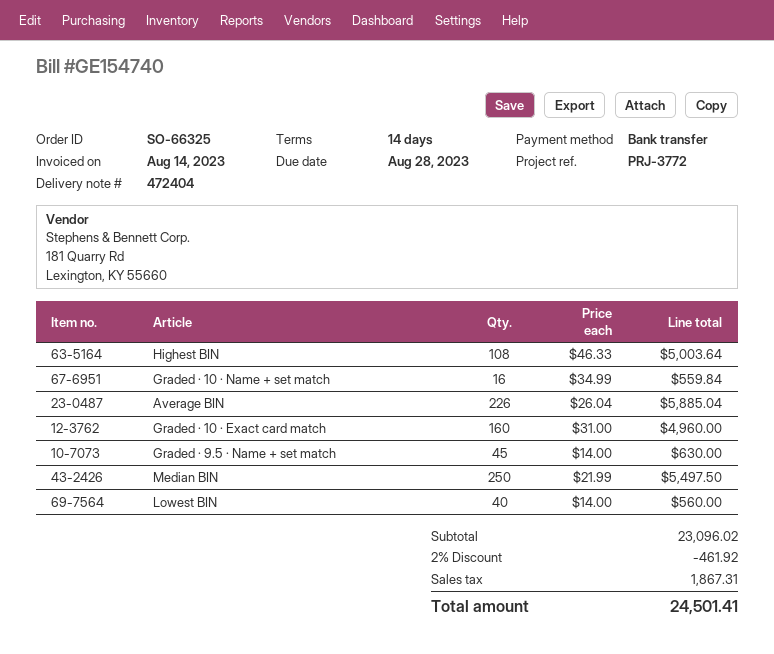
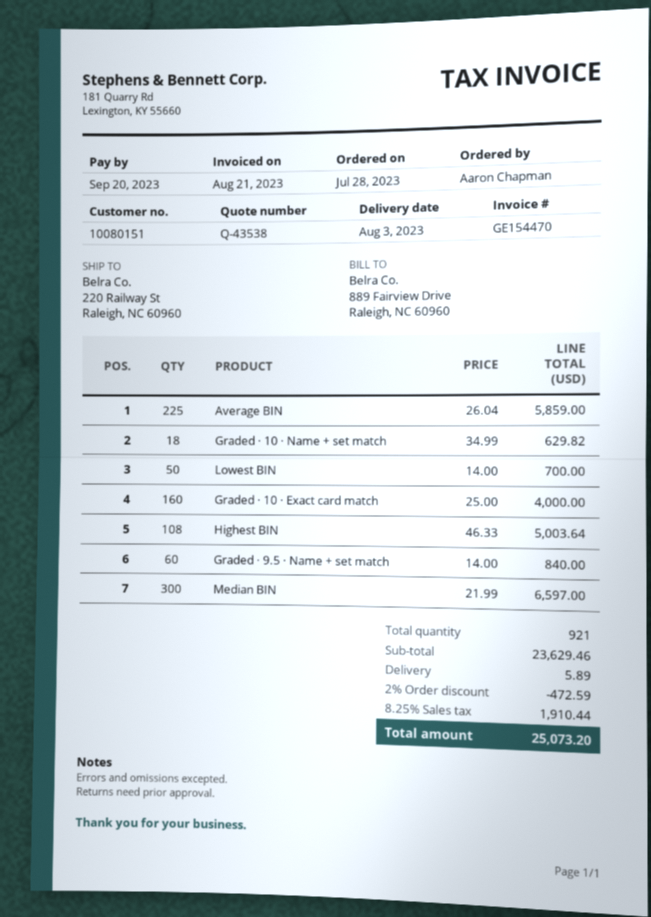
invoice number: GE154740 -> GE154470
invoice date: 2023-08-14 -> 2023-08-21
due date: 2023-08-28 -> 2023-09-20
Graded · 10 · Name + set match: 16 x 34.99 = 559.84 -> 18 x 34.99 = 629.82
Average BIN: 226 x 26.04 = 5885.04 -> 225 x 26.04 = 5859.00
Graded · 10 · Exact card match: 160 x 31.00 = 4960.00 -> 160 x 25.00 = 4000.00
Graded · 9.5 · Name + set match: 45 x 14.00 = 630.00 -> 60 x 14.00 = 840.00
Median BIN: 250 x 21.99 = 5497.50 -> 300 x 21.99 = 6597.00
Lowest BIN: 40 x 14.00 = 560.00 -> 50 x 14.00 = 700.00
subtotal: 23096.02 -> 23629.46
discount: 2% = 461.92 -> 2% = 472.59
shipping: none -> 5.89
tax: 1867.31 -> 1910.44
total: 24501.41 -> 25073.20

